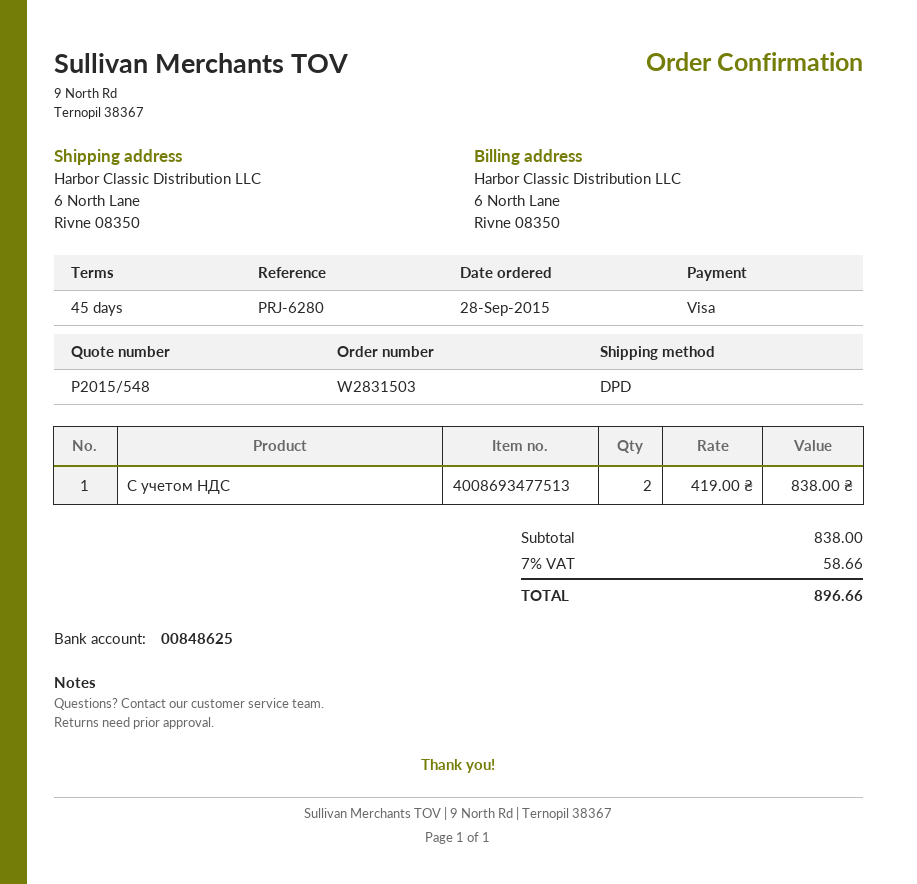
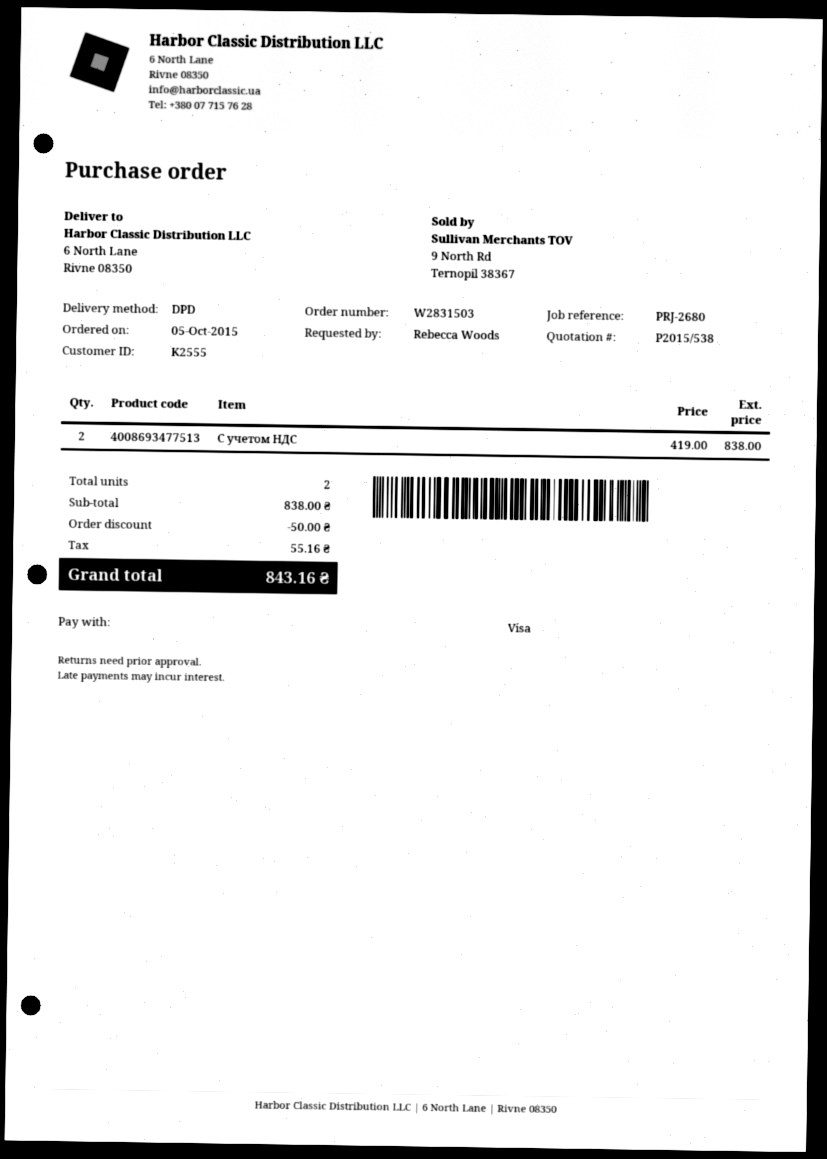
quote number: P2015/548 -> P2015/538
order date: 2015-09-28 -> 2015-10-05
reference: PRJ-6280 -> PRJ-2680
discount: none -> 50.00
tax: 58.66 -> 55.16
total: 896.66 -> 843.16

